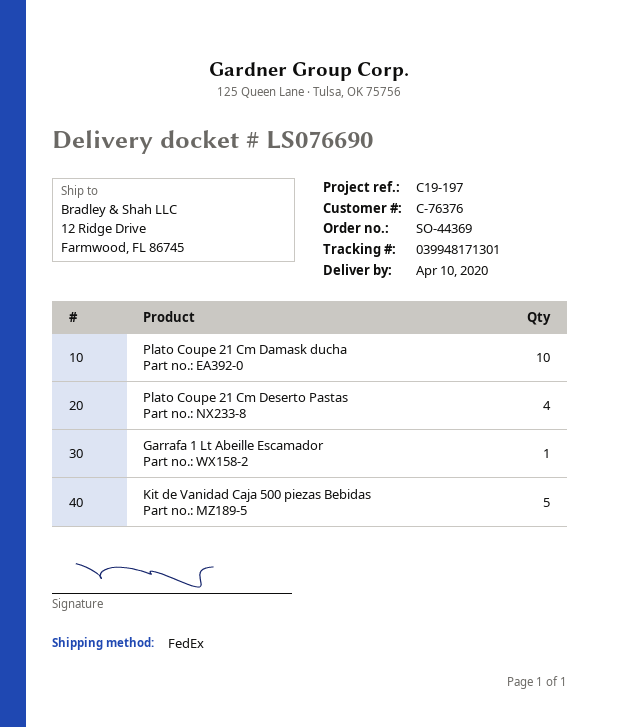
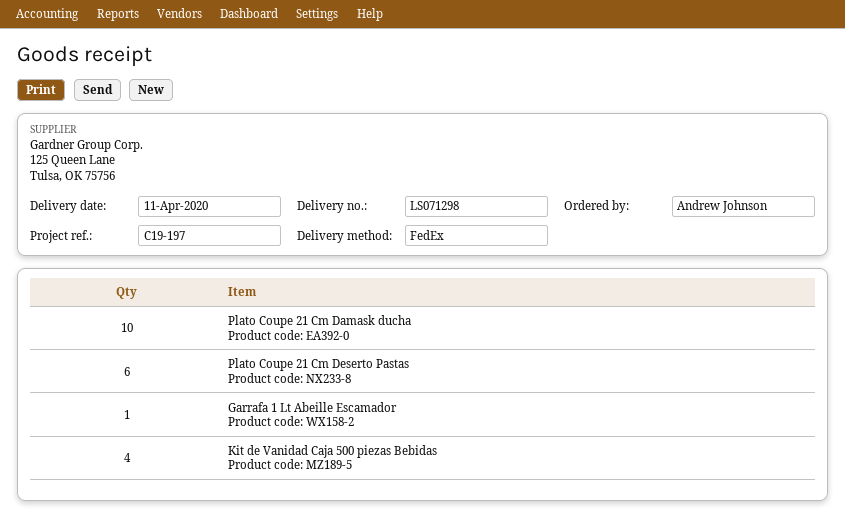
delivery note number: LS076690 -> LS071298
delivery date: 2020-04-10 -> 2020-04-11
Plato Coupe 21 Cm Deserto Pastas: 4 -> 6
Kit de Vanidad Caja 500 piezas Bebidas: 5 -> 4

